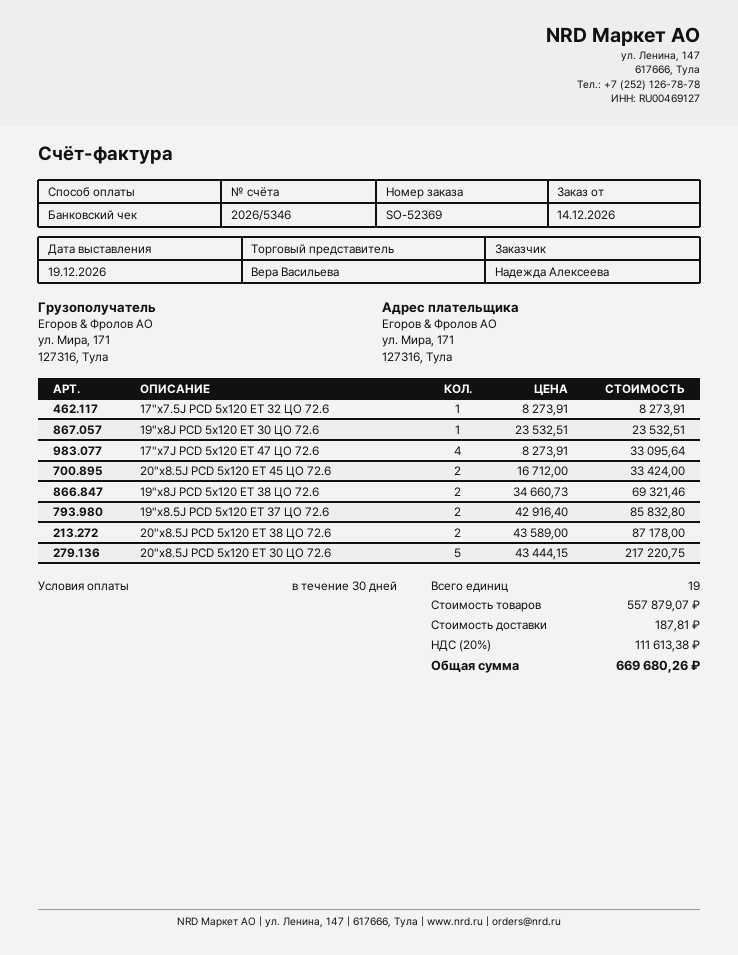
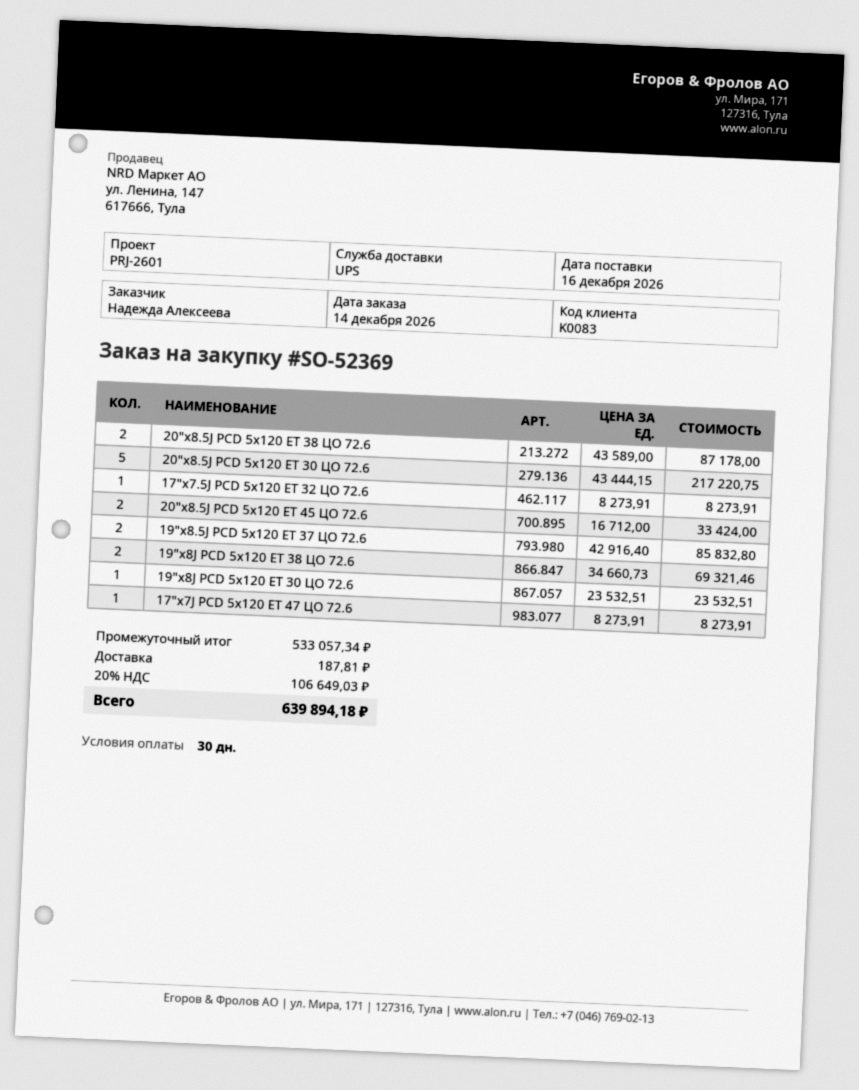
17"x7J PCD 5x120 ЕТ 47 ЦО 72.6: 4 x 8273.91 = 33095.64 -> 1 x 8273.91 = 8273.91
subtotal: 557879.07 -> 533057.34
tax: 20% = 111613.38 -> 20% = 106649.03
total: 669680.26 -> 639894.18

